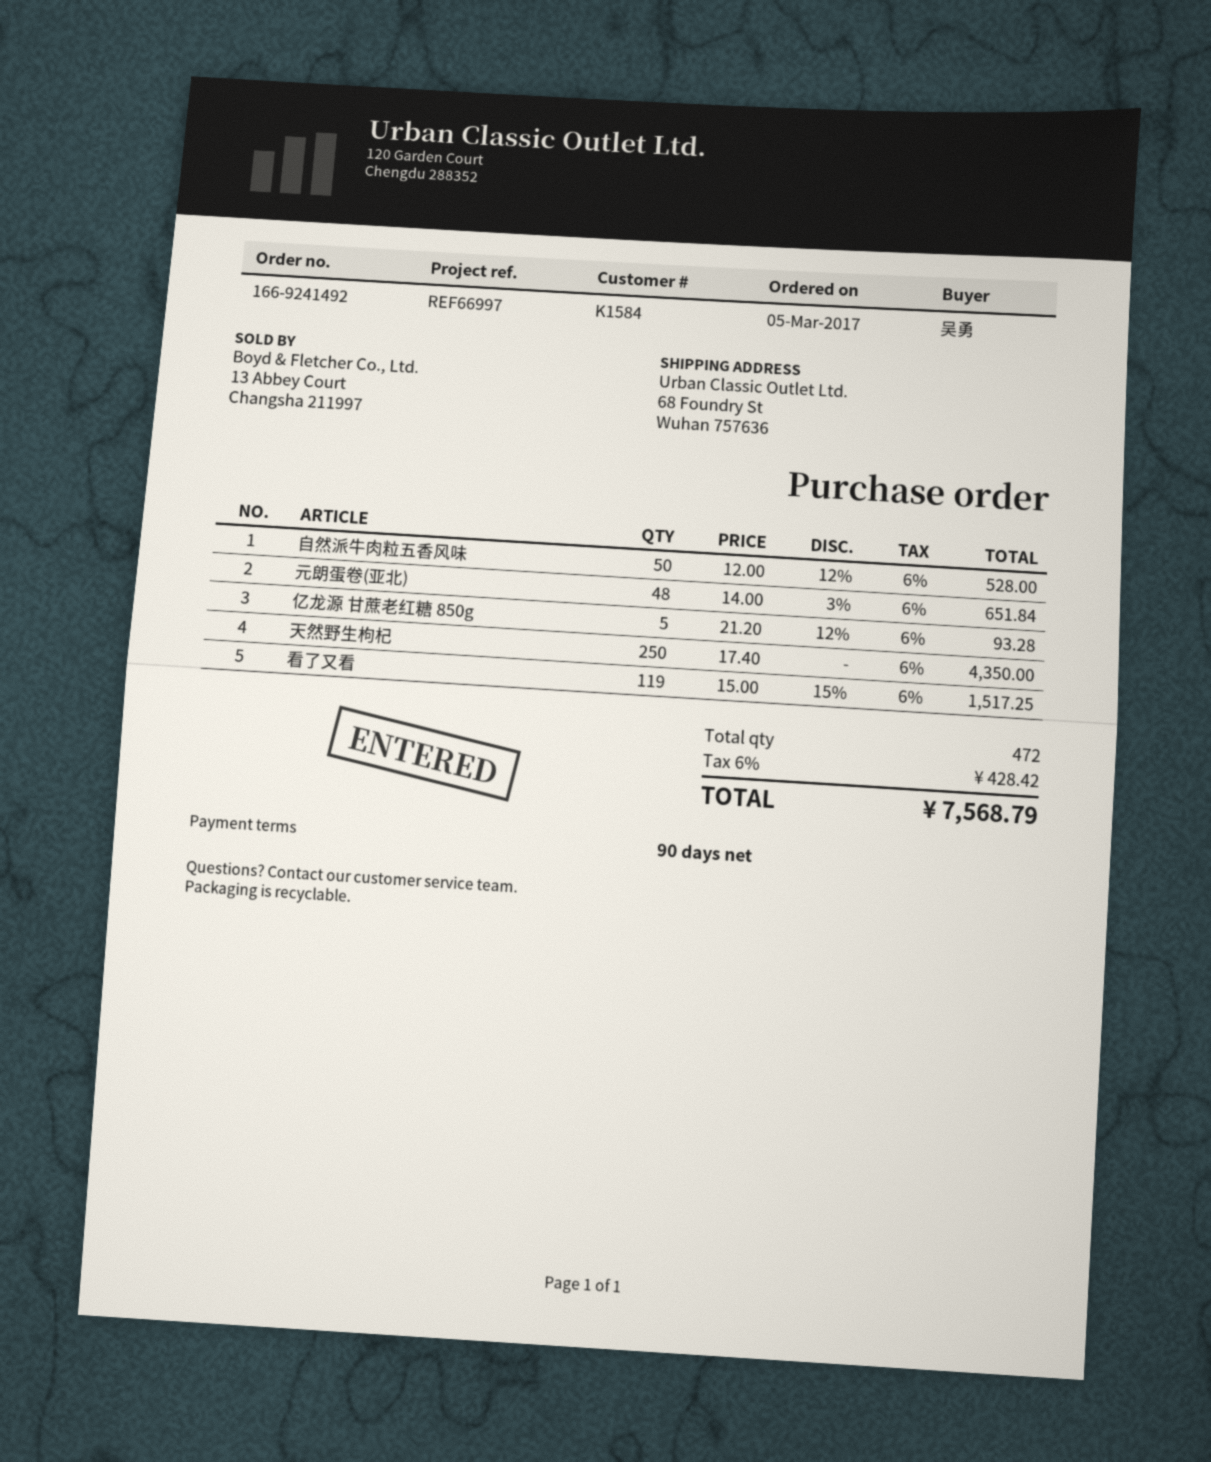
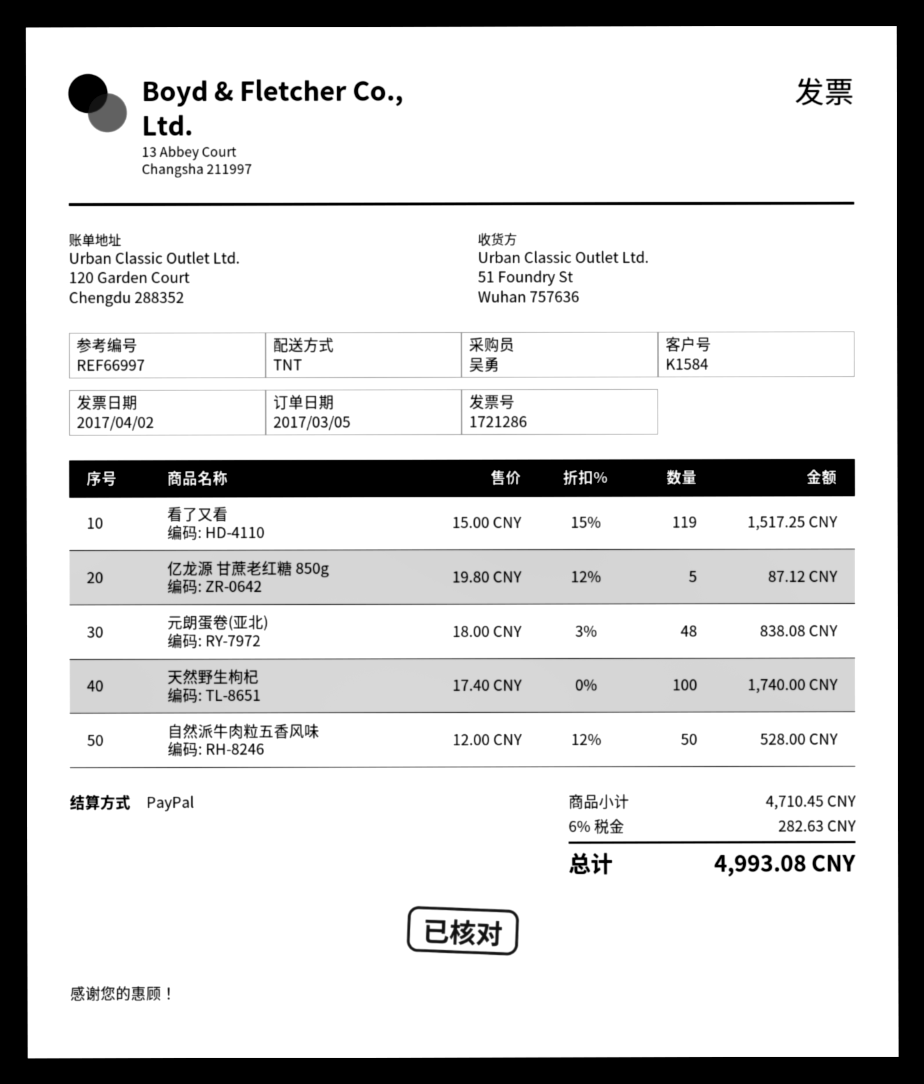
ship to: 68 Foundry St, Wuhan 757636 -> 51 Foundry St, Wuhan 757636
元朗蛋卷(亚北): 48 x 14.00 - 3% = 651.84 -> 48 x 18.00 - 3% = 838.08
亿龙源 甘蔗老红糖 850g: 5 x 21.20 - 12% = 93.28 -> 5 x 19.80 - 12% = 87.12
天然野生枸杞: 250 x 17.40 = 4350.00 -> 100 x 17.40 = 1740.00
tax: 6% = 428.42 -> 6% = 282.63
total: 7568.79 -> 4993.08

